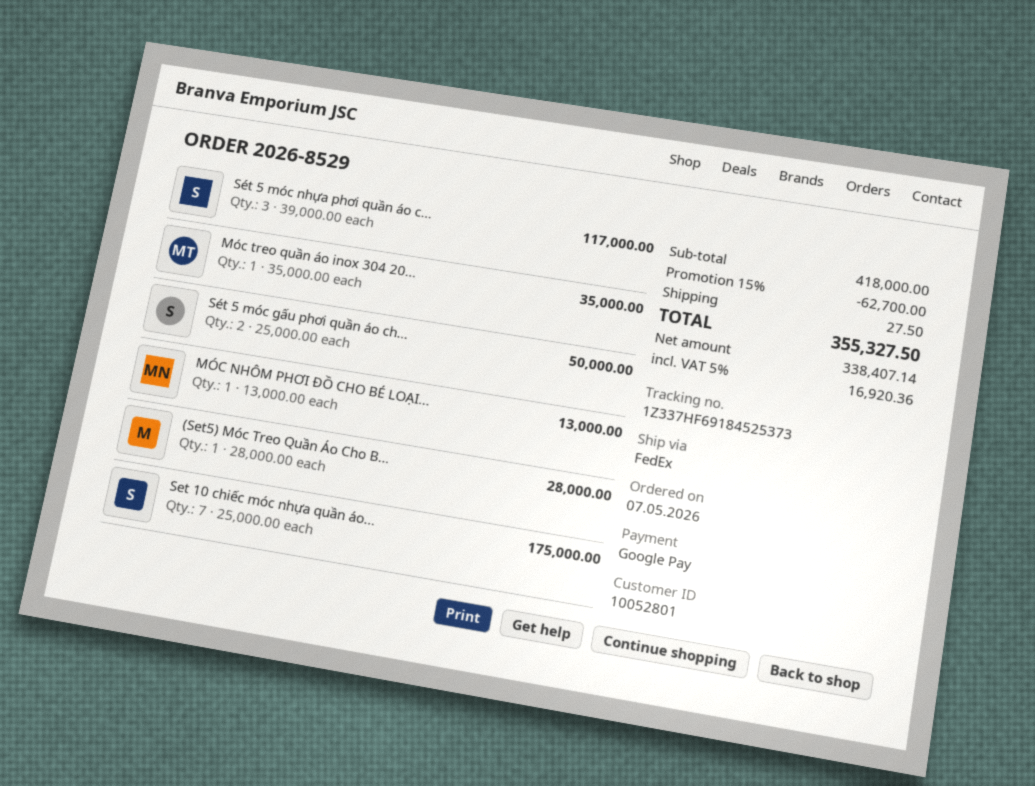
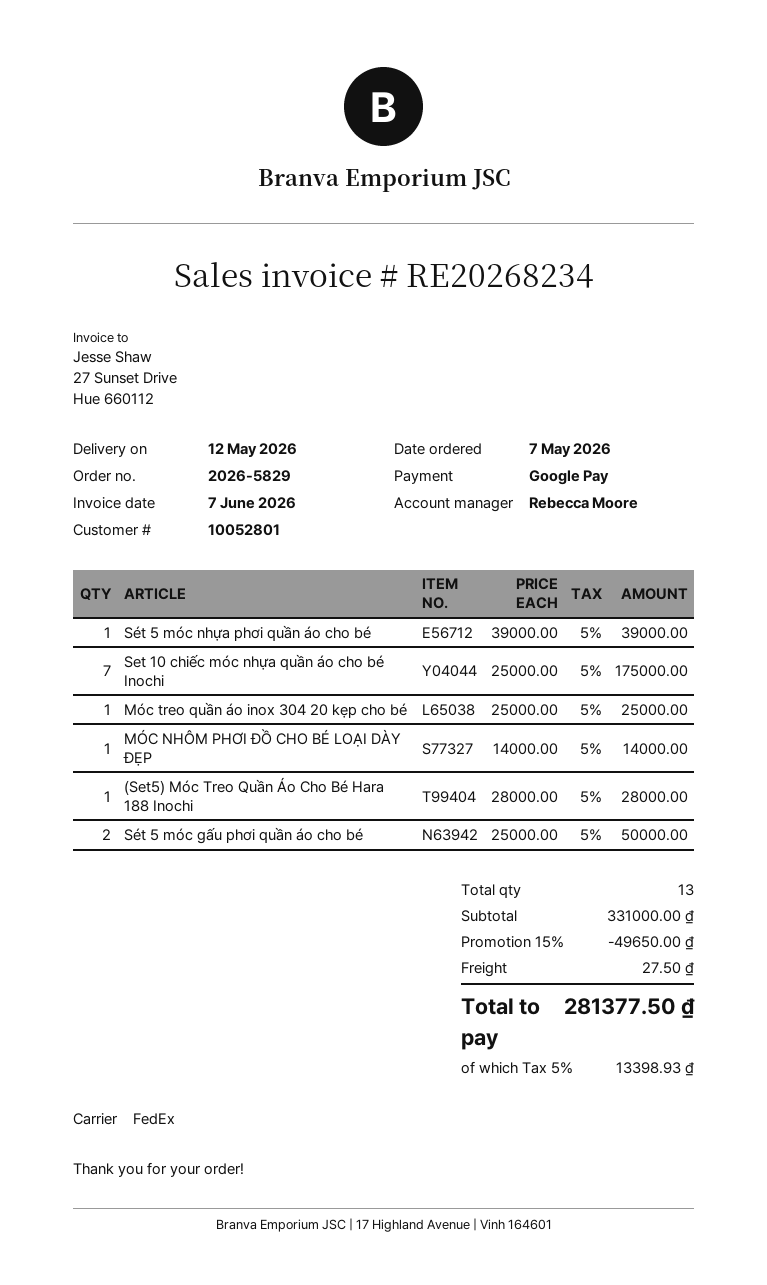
order number: 2026-8529 -> 2026-5829
Sét 5 móc nhựa phơi quần áo c...: 3 x 39000.00 = 117000.00 -> 1 x 39000.00 = 39000.00
Móc treo quần áo inox 304 20...: 1 x 35000.00 = 35000.00 -> 1 x 25000.00 = 25000.00
MÓC NHÔM PHƠI ĐỒ CHO BÉ LOẠI...: 1 x 13000.00 = 13000.00 -> 1 x 14000.00 = 14000.00
subtotal: 418000.00 -> 331000.00
discount: 15% = 62700.00 -> 15% = 49650.00
tax: 5% = 16920.36 -> 5% = 13398.93
total: 355327.50 -> 281377.50

